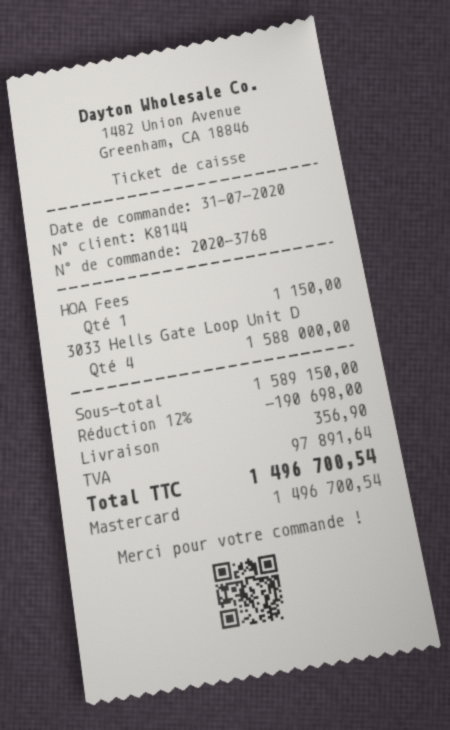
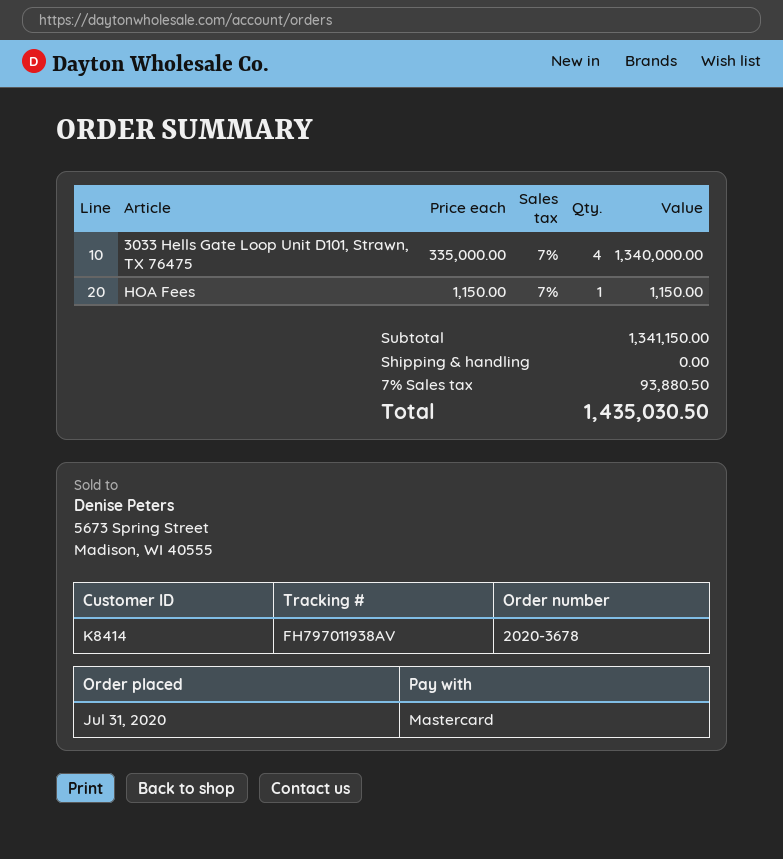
order number: 2020-3768 -> 2020-3678
customer number: K8144 -> K8414
3033 Hells Gate Loop Unit D: 4 for 1588000.00 -> 4 for 1340000.00
subtotal: 1589150.00 -> 1341150.00
discount: 12% = 190698.00 -> none
shipping: 356.90 -> 0.00
tax: 97891.64 -> 93880.50
total: 1496700.54 -> 1435030.50

